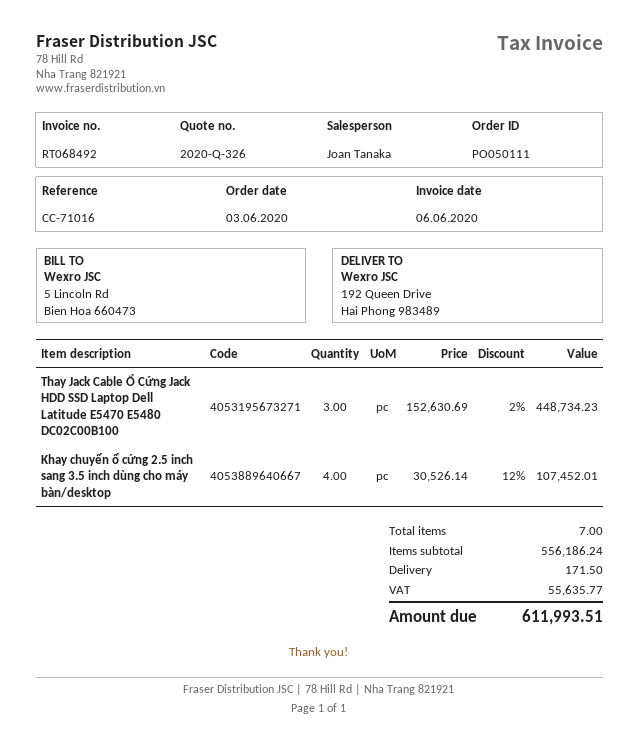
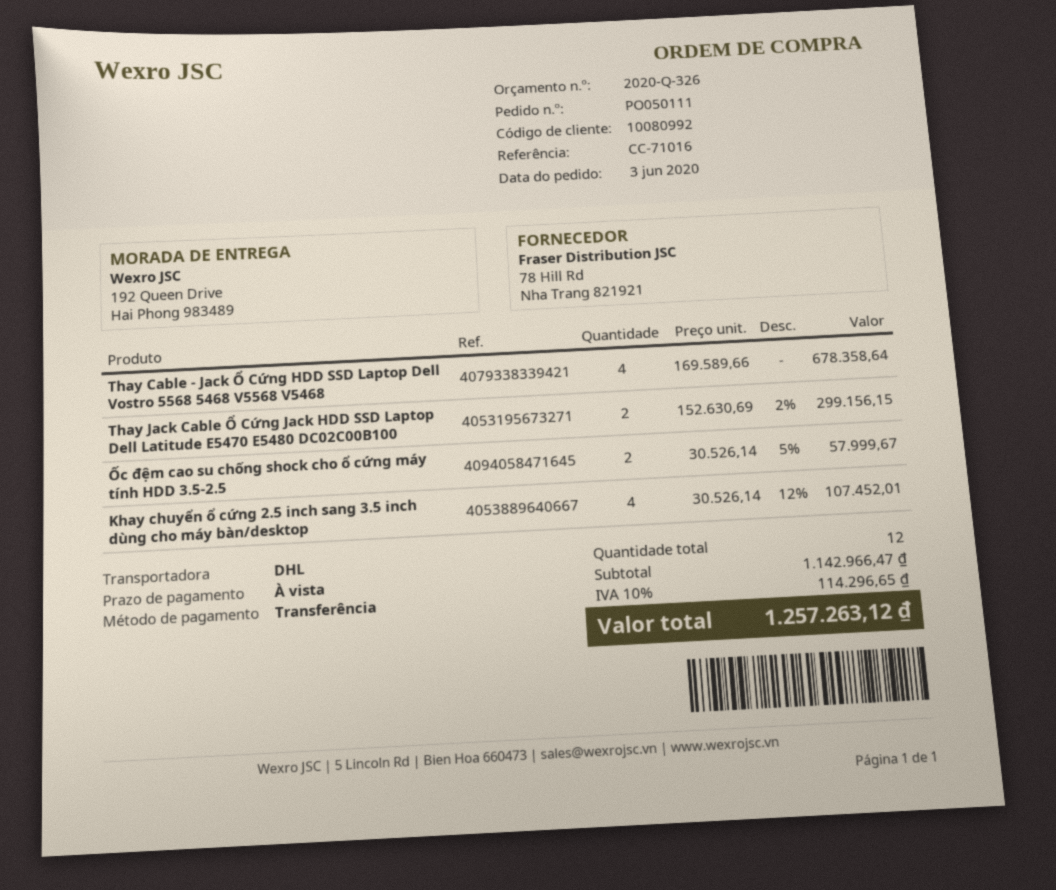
Thay Jack Cable Ổ Cứng Jack HDD SSD Laptop Dell Latitude E5470 E5480 DC02C00B100: 3 x 152630.69 - 2% = 448734.23 -> 2 x 152630.69 - 2% = 299156.15
Thay Cable - Jack Ổ Cứng HDD SSD Laptop Dell Vostro 5568 5468 V5568 V5468: none -> 4 x 169589.66 = 678358.64
Ốc đệm cao su chống shock cho ổ cứng máy tính HDD 3.5-2.5: none -> 2 x 30526.14 - 5% = 57999.67
total quantity: 7 -> 12
subtotal: 556186.24 -> 1142966.47
shipping: 171.50 -> none
tax: 55635.77 -> 114296.65
total: 611993.51 -> 1257263.12

